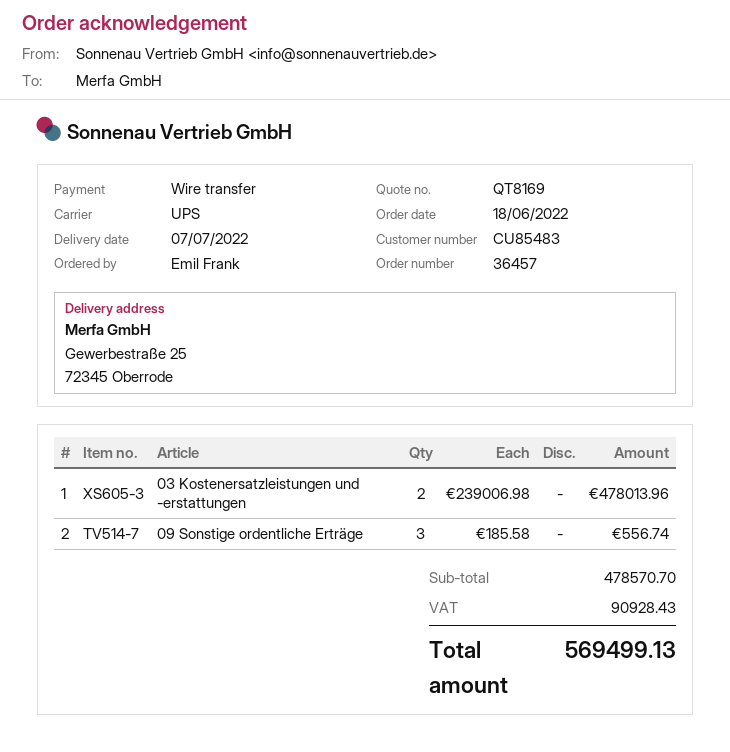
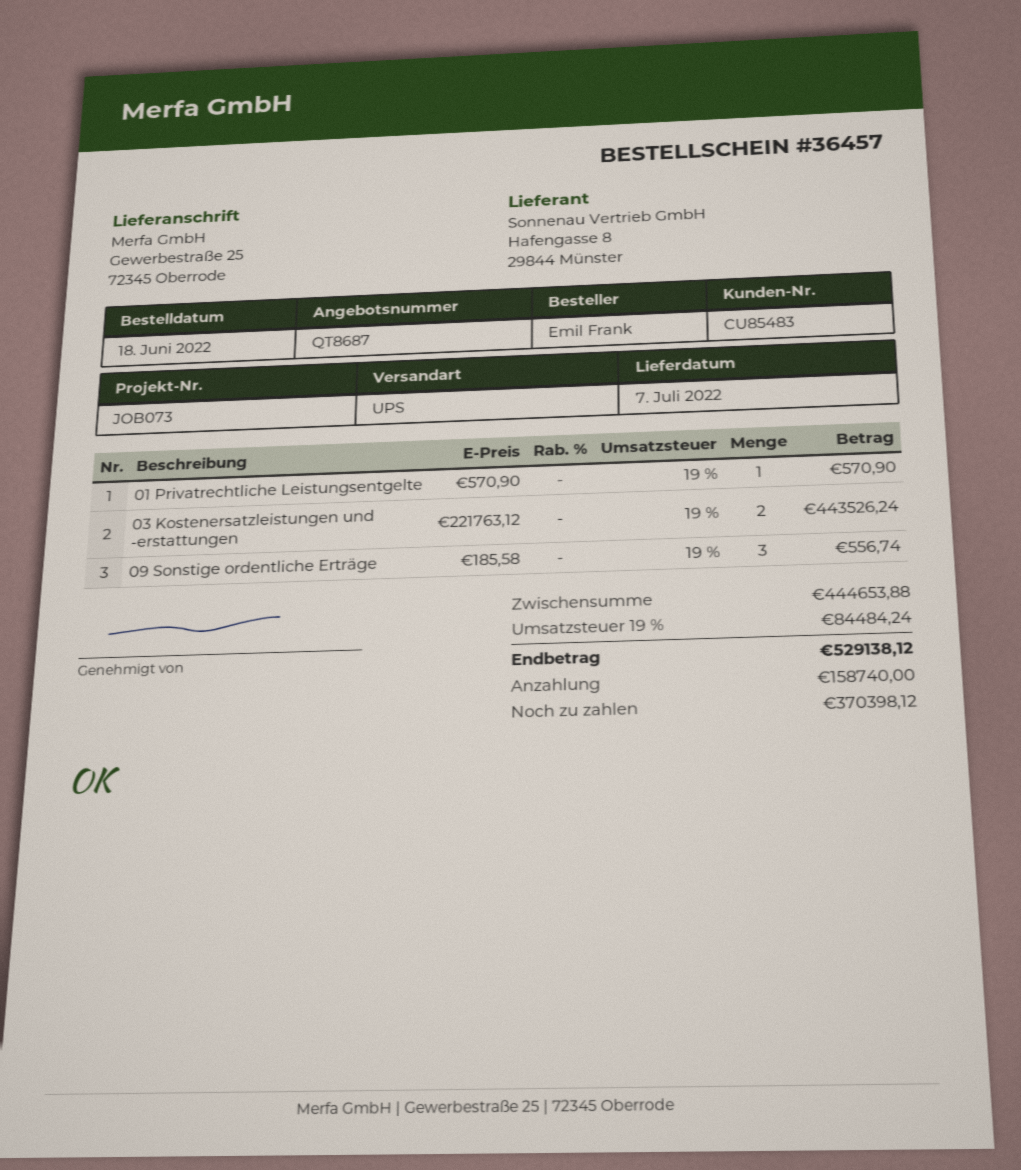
quote number: QT8169 -> QT8687
03 Kostenersatzleistungen und -erstattungen: 2 x 239006.98 = 478013.96 -> 2 x 221763.12 = 443526.24
01 Privatrechtliche Leistungsentgelte: none -> 1 x 570.90 = 570.90
subtotal: 478570.70 -> 444653.88
tax: 90928.43 -> 84484.24
total: 569499.13 -> 529138.12

